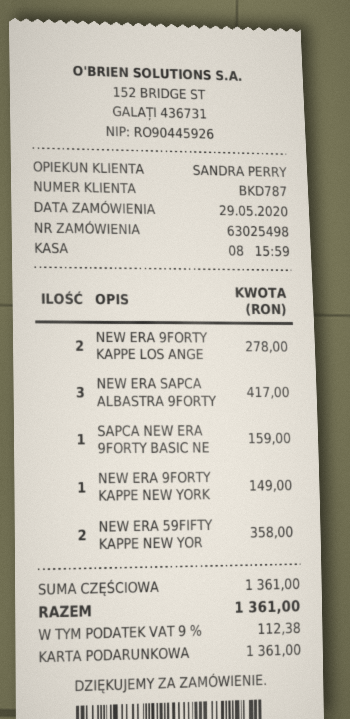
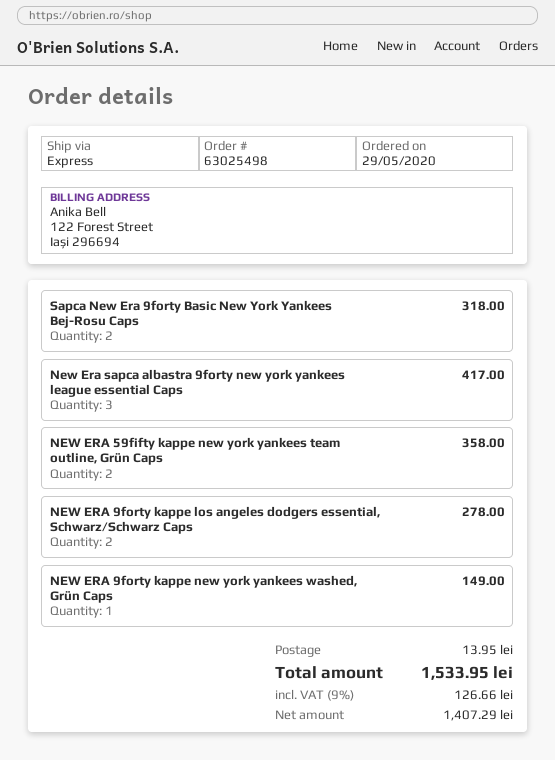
SAPCA NEW ERA 9FORTY BASIC NE: 1 for 159.00 -> 2 for 318.00
shipping: none -> 13.95
tax: 9% = 112.38 -> 9% = 126.66
total: 1361.00 -> 1533.95

